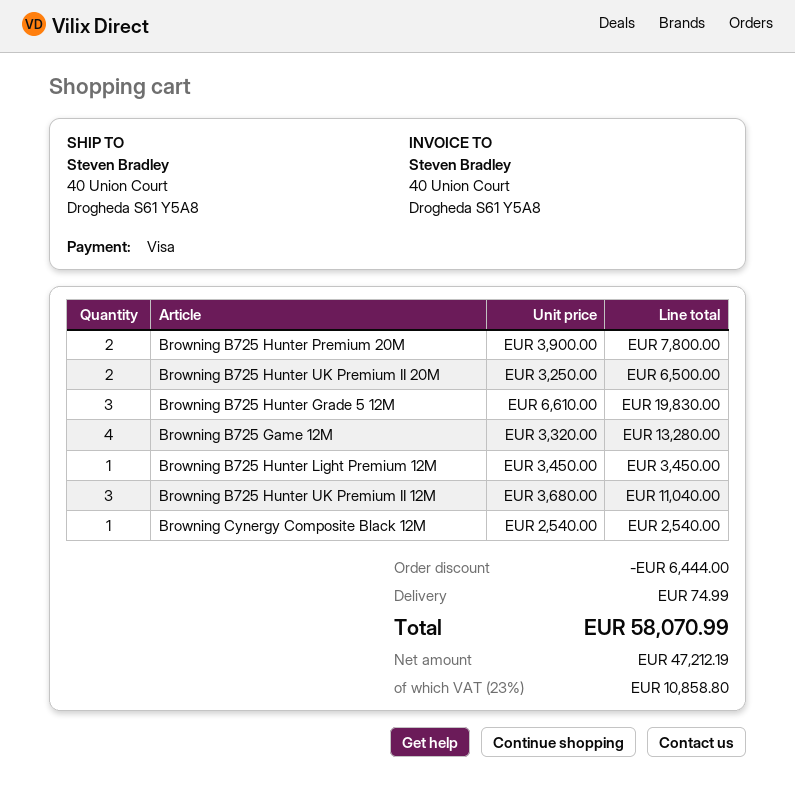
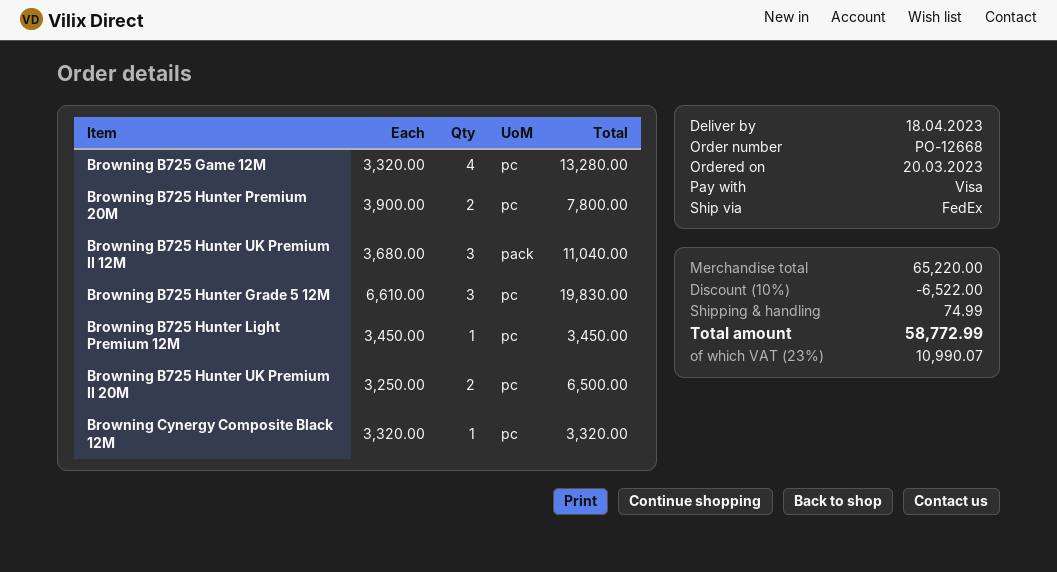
Browning Cynergy Composite Black 12M: 1 x 2540.00 = 2540.00 -> 1 x 3320.00 = 3320.00
discount: 6444.00 -> 6522.00
tax: 23% = 10858.80 -> 23% = 10990.07
total: 58070.99 -> 58772.99

